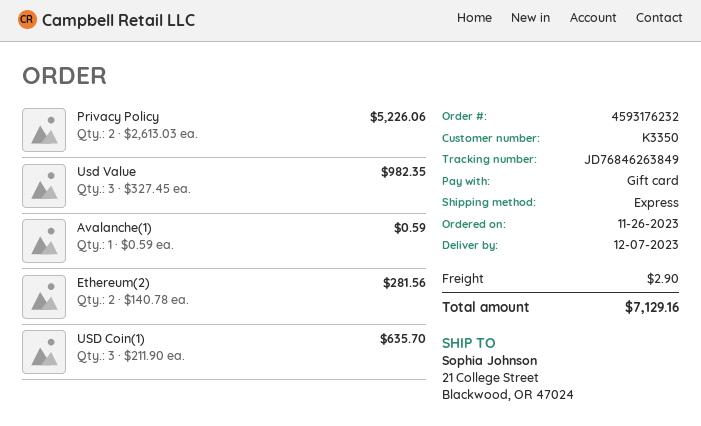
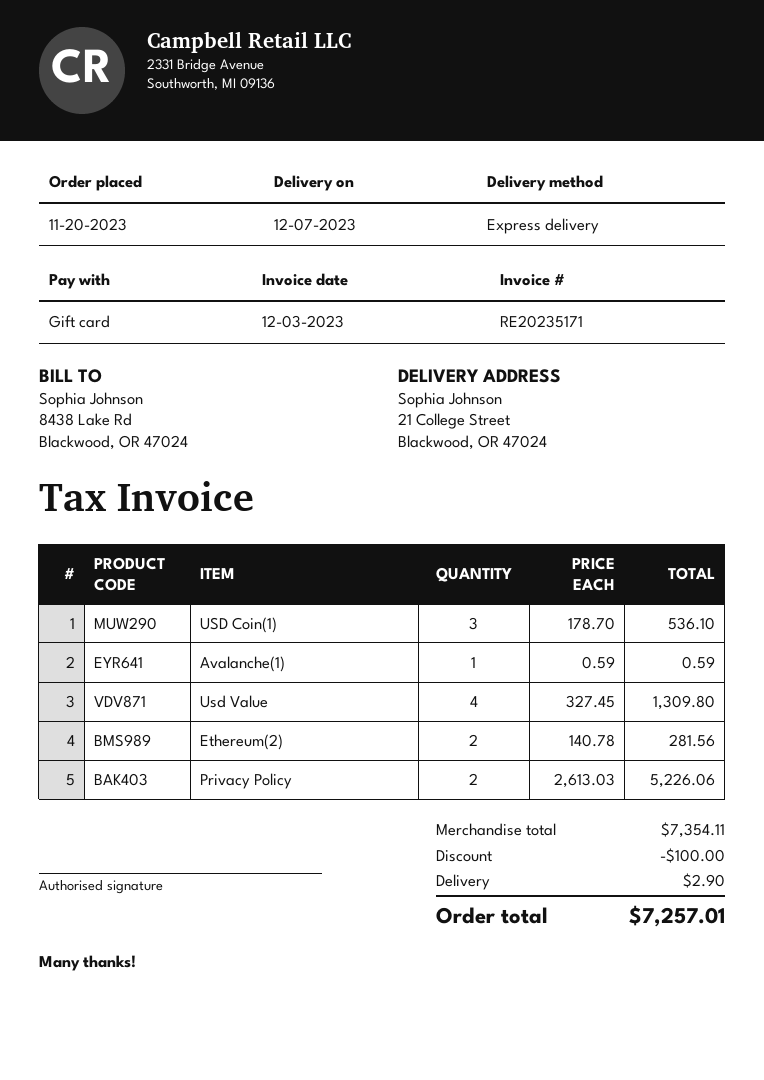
order date: 2023-11-26 -> 2023-11-20
Usd Value: 3 x 327.45 = 982.35 -> 4 x 327.45 = 1309.80
USD Coin(1): 3 x 211.90 = 635.70 -> 3 x 178.70 = 536.10
discount: none -> 100.00
total: 7129.16 -> 7257.01

